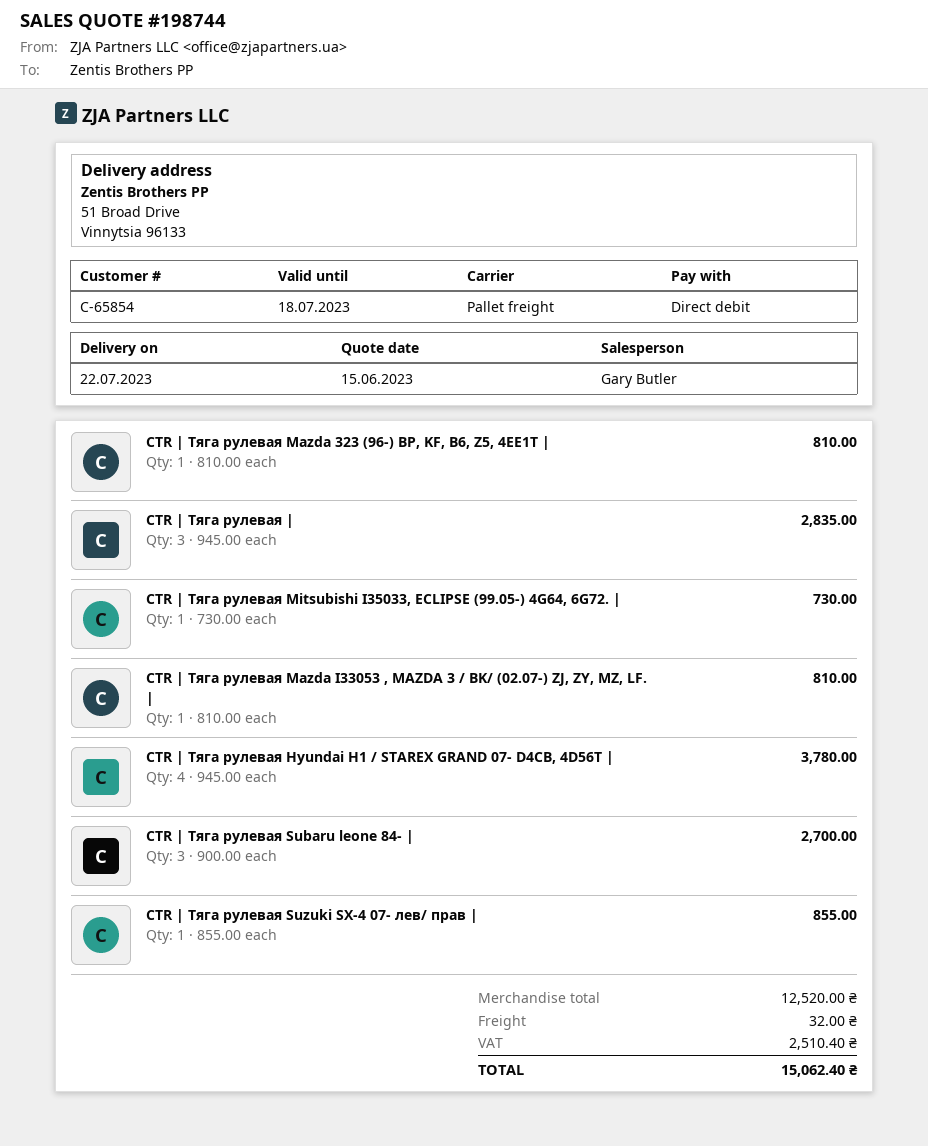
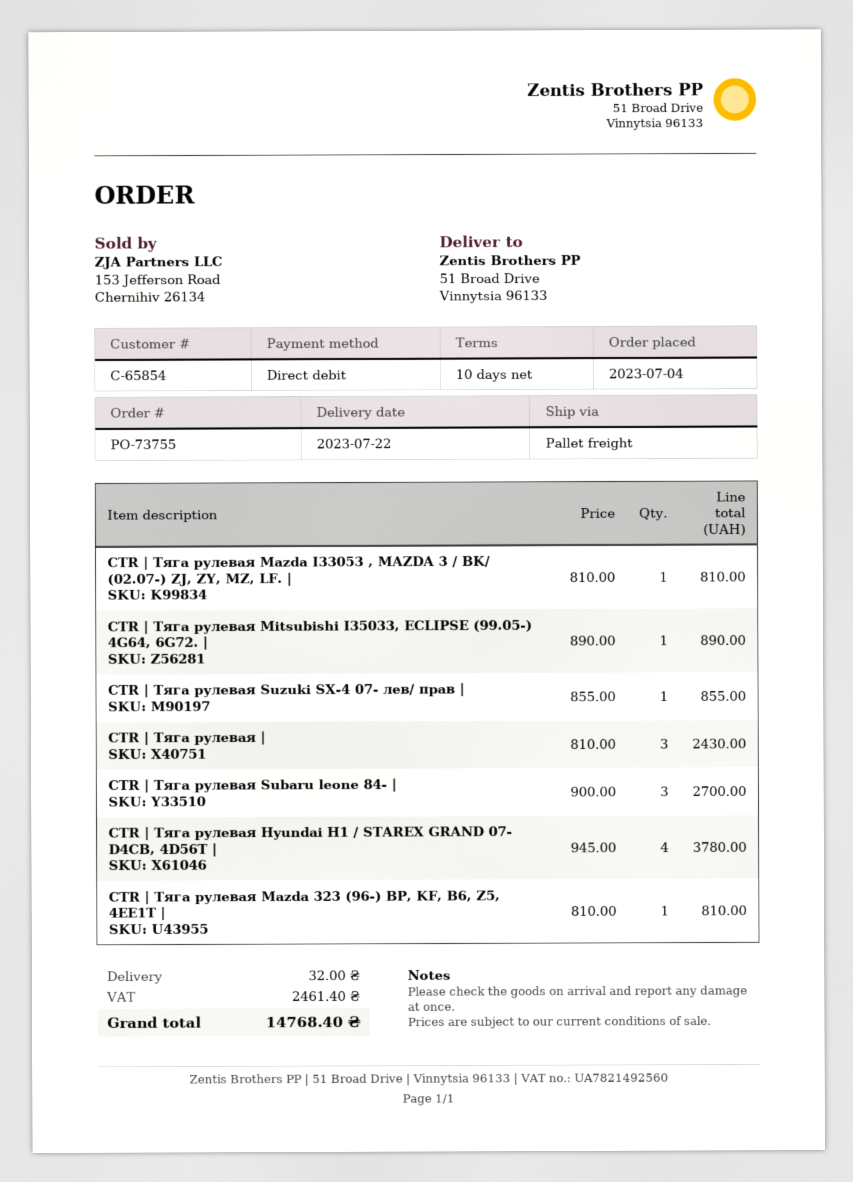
CTR | Тяга рулевая |: 3 x 945.00 = 2835.00 -> 3 x 810.00 = 2430.00
CTR | Тяга рулевая Mitsubishi I35033, ECLIPSE (99.05-) 4G64, 6G72. |: 1 x 730.00 = 730.00 -> 1 x 890.00 = 890.00
tax: 2510.40 -> 2461.40
total: 15062.40 -> 14768.40

